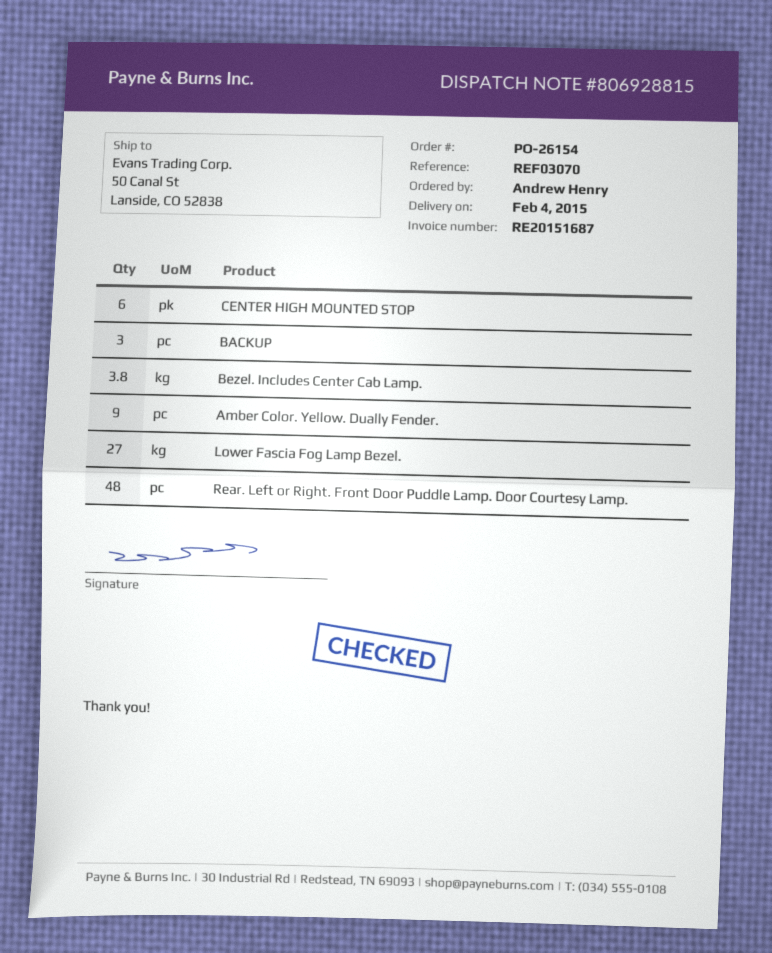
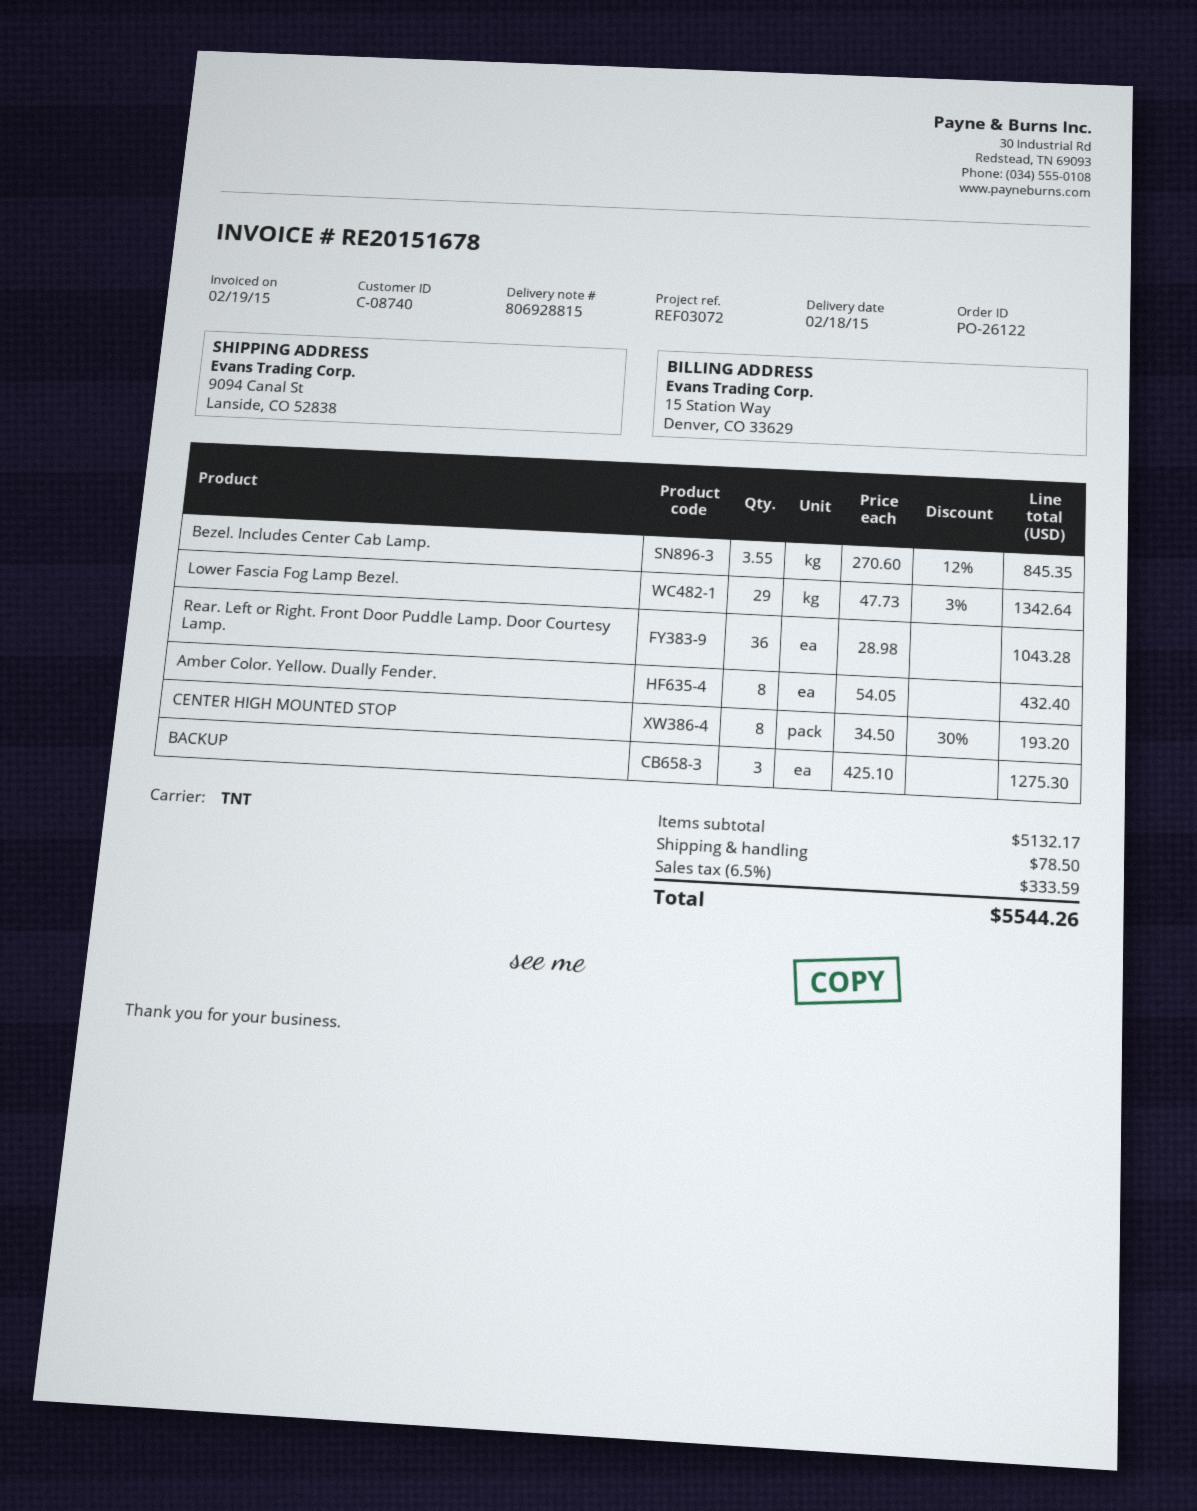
order number: PO-26154 -> PO-26122
delivery date: 2015-02-04 -> 2015-02-18
invoice number: RE20151687 -> RE20151678
reference: REF03070 -> REF03072
ship to: 50 Canal St, Lanside, CO 52838 -> 9094 Canal St, Lanside, CO 52838
CENTER HIGH MOUNTED STOP: 6 -> 8
Bezel. Includes Center Cab Lamp.: 3.8 -> 3.55
Amber Color. Yellow. Dually Fender.: 9 -> 8
Lower Fascia Fog Lamp Bezel.: 27 -> 29
Rear. Left or Right. Front Door Puddle Lamp. Door Courtesy Lamp.: 48 -> 36

